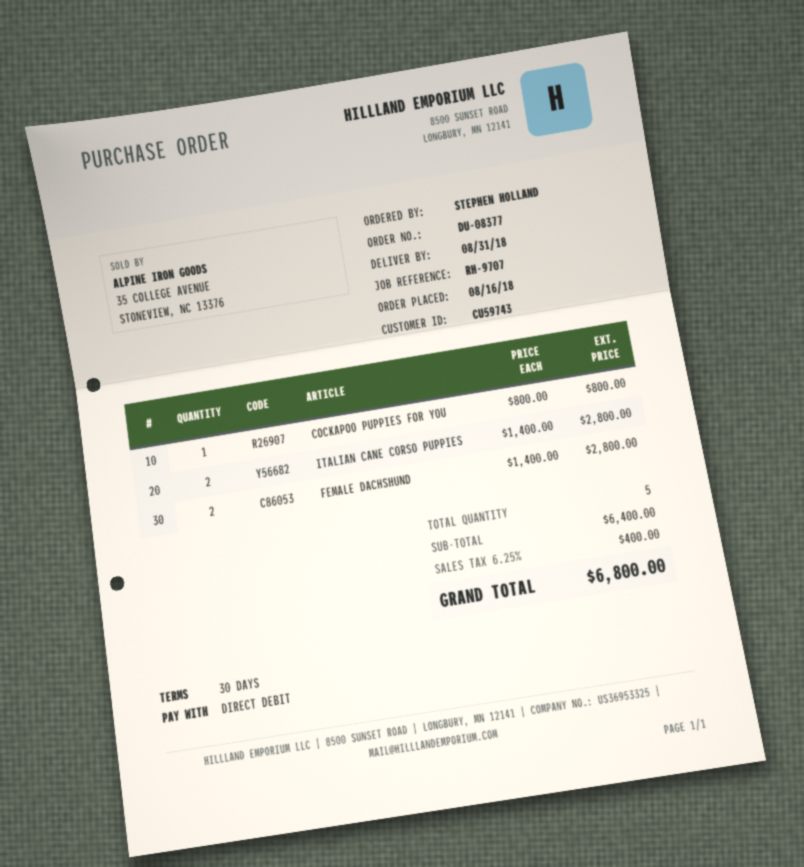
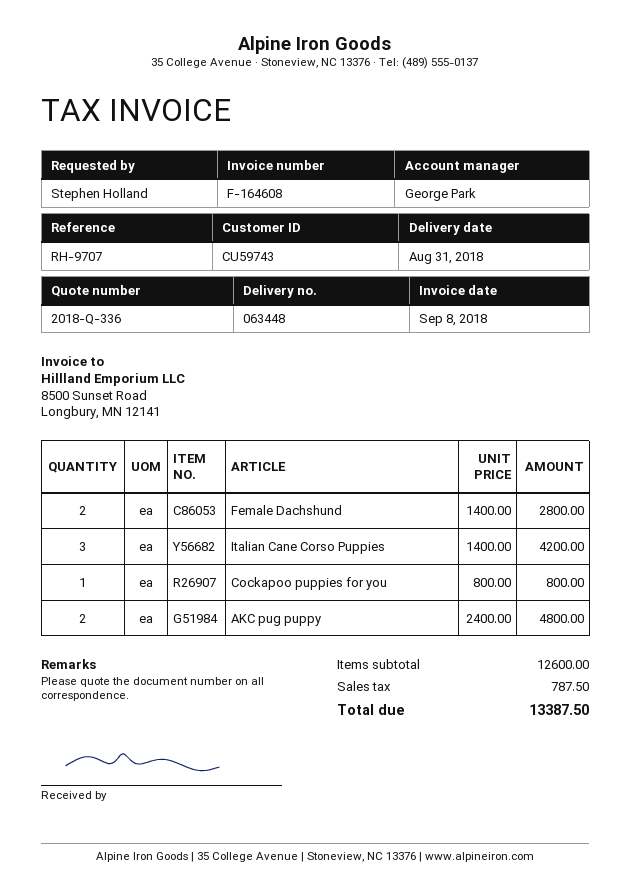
ITALIAN CANE CORSO PUPPIES: 2 x 1400.00 = 2800.00 -> 3 x 1400.00 = 4200.00
AKC pug puppy: none -> 2 x 2400.00 = 4800.00
subtotal: 6400.00 -> 12600.00
tax: 400.00 -> 787.50
total: 6800.00 -> 13387.50

